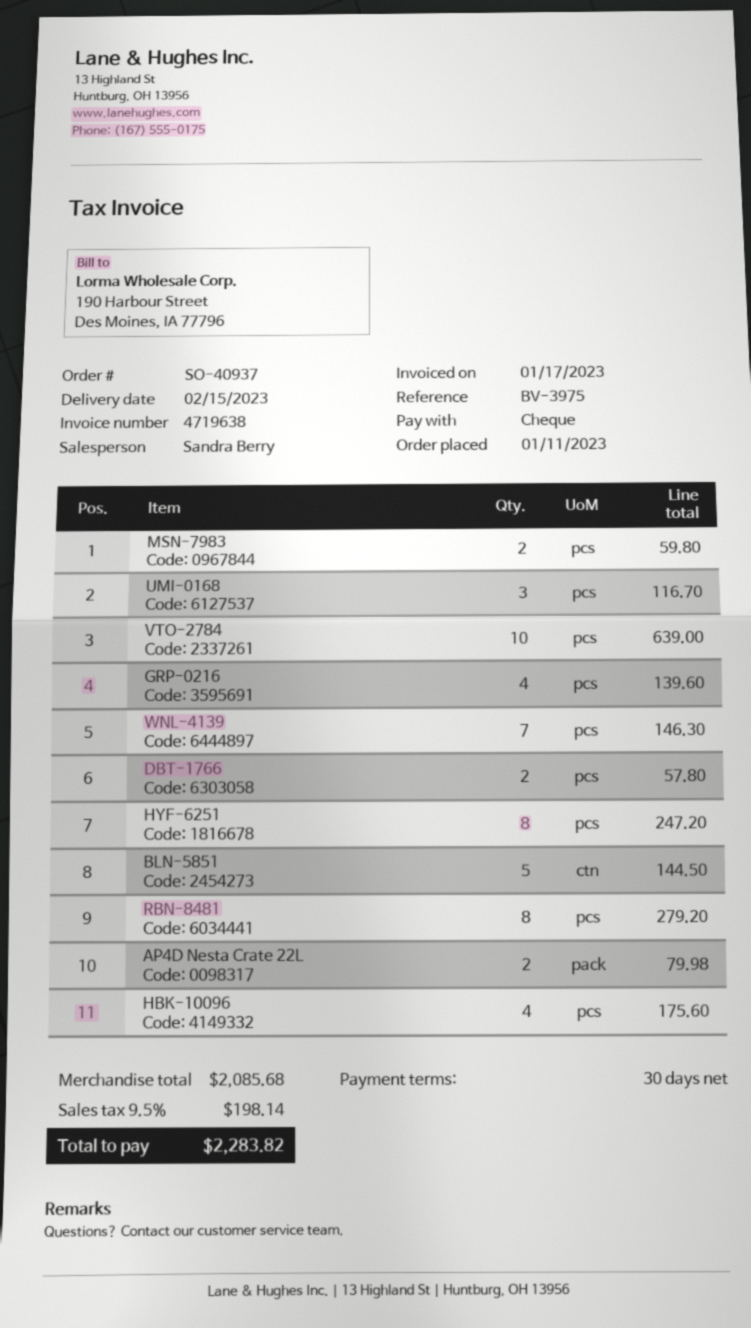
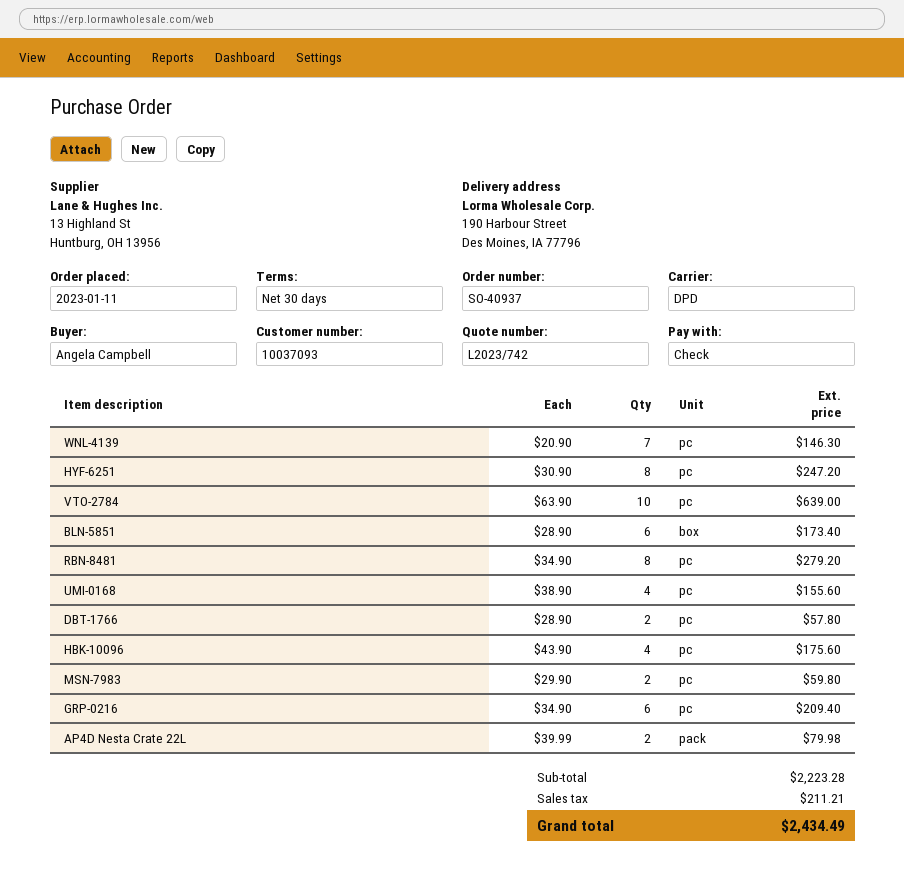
UMI-0168: 3 for 116.70 -> 4 for 155.60
GRP-0216: 4 for 139.60 -> 6 for 209.40
BLN-5851: 5 for 144.50 -> 6 for 173.40
subtotal: 2085.68 -> 2223.28
tax: 198.14 -> 211.21
total: 2283.82 -> 2434.49

